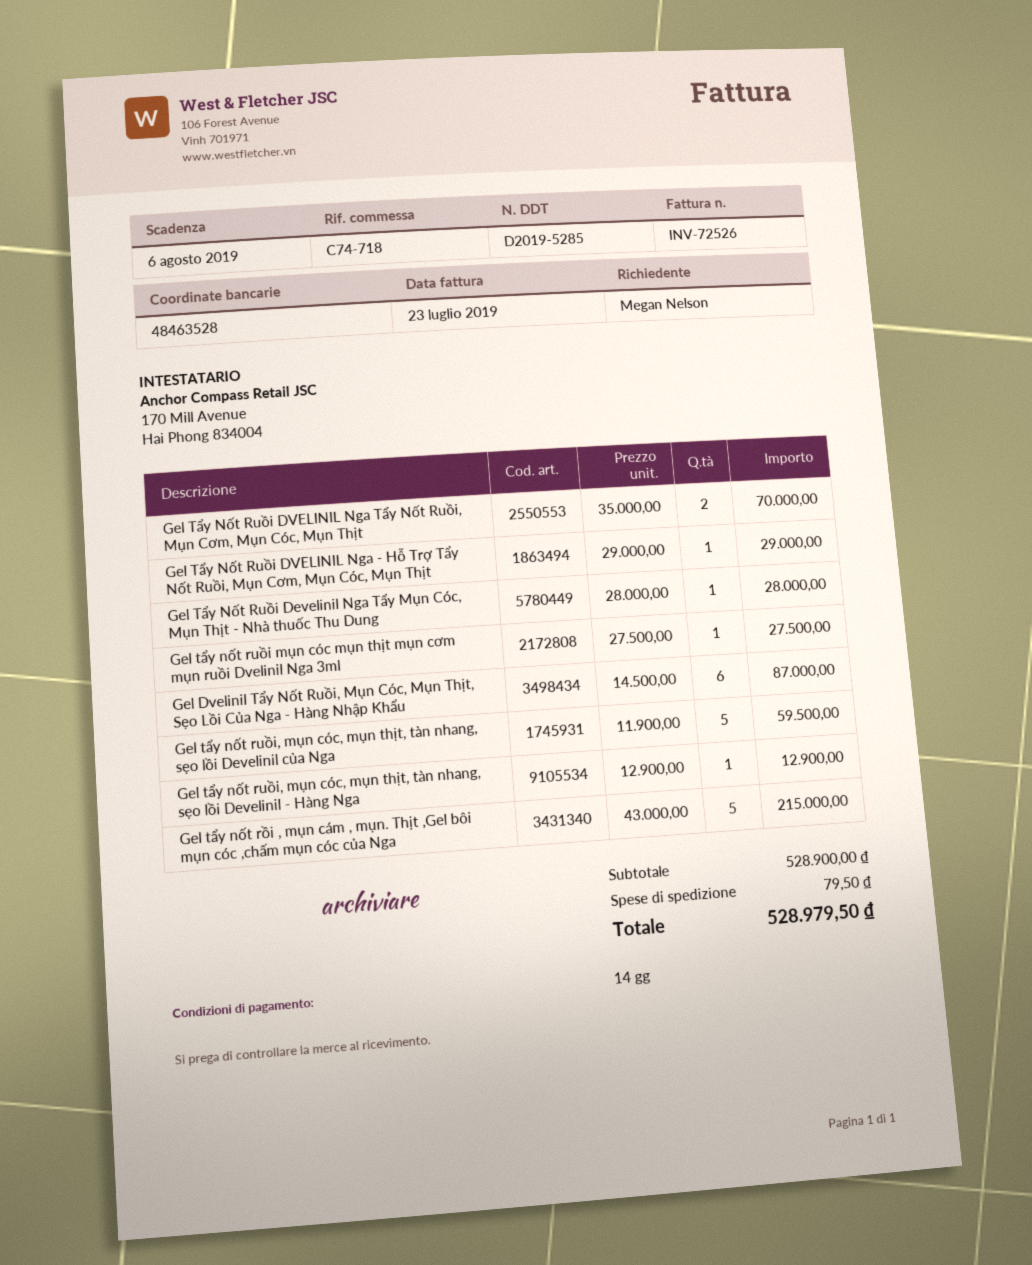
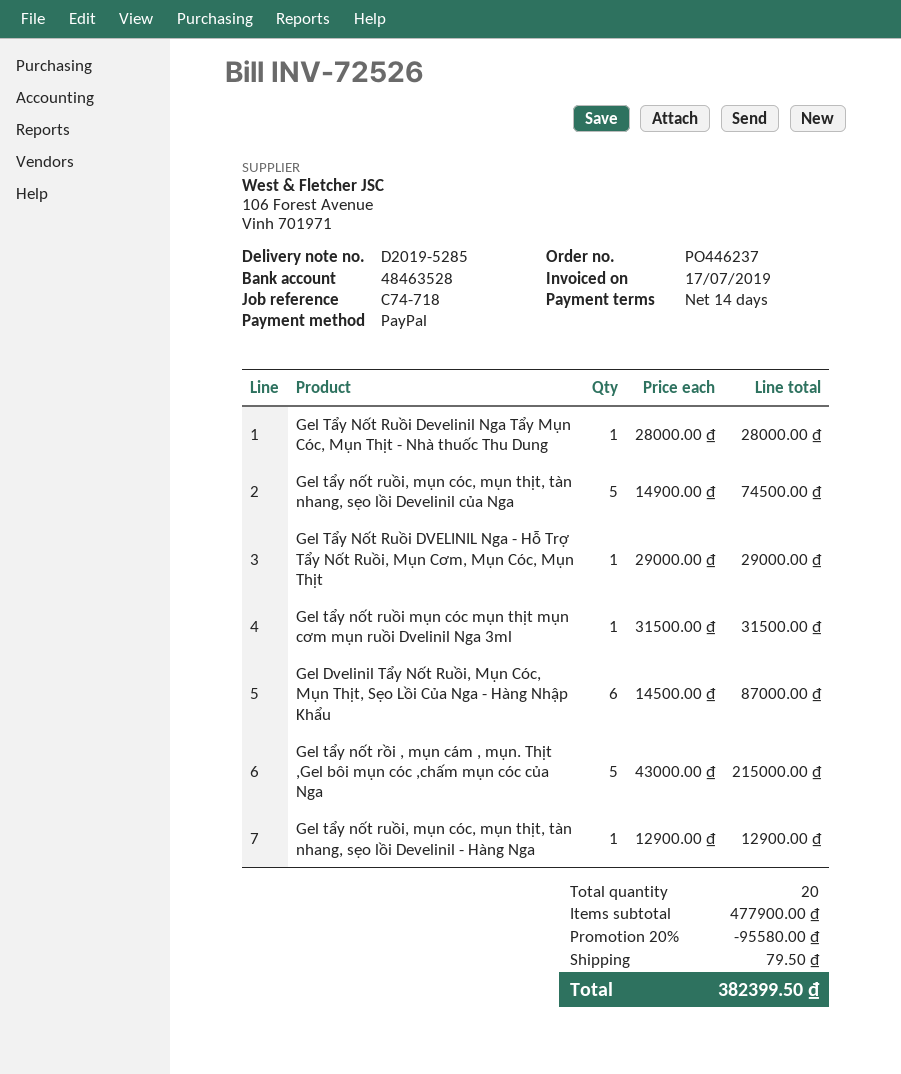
invoice date: 2019-07-23 -> 2019-07-17
Gel Tẩy Nốt Ruồi DVELINIL Nga Tẩy Nốt Ruồi, Mụn Cơm, Mụn Cóc, Mụn Thịt: 2 x 35000.00 = 70000.00 -> none
Gel tẩy nốt ruồi mụn cóc mụn thịt mụn cơm mụn ruồi Dvelinil Nga 3ml: 1 x 27500.00 = 27500.00 -> 1 x 31500.00 = 31500.00
Gel tẩy nốt ruồi, mụn cóc, mụn thịt, tàn nhang, sẹo lồi Develinil của Nga: 5 x 11900.00 = 59500.00 -> 5 x 14900.00 = 74500.00
subtotal: 528900.00 -> 477900.00
discount: none -> 20% = 95580.00
total: 528979.50 -> 382399.50

